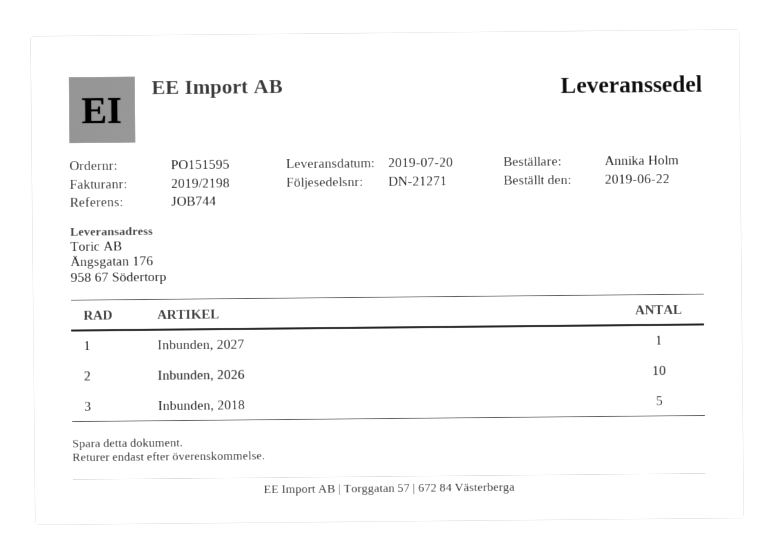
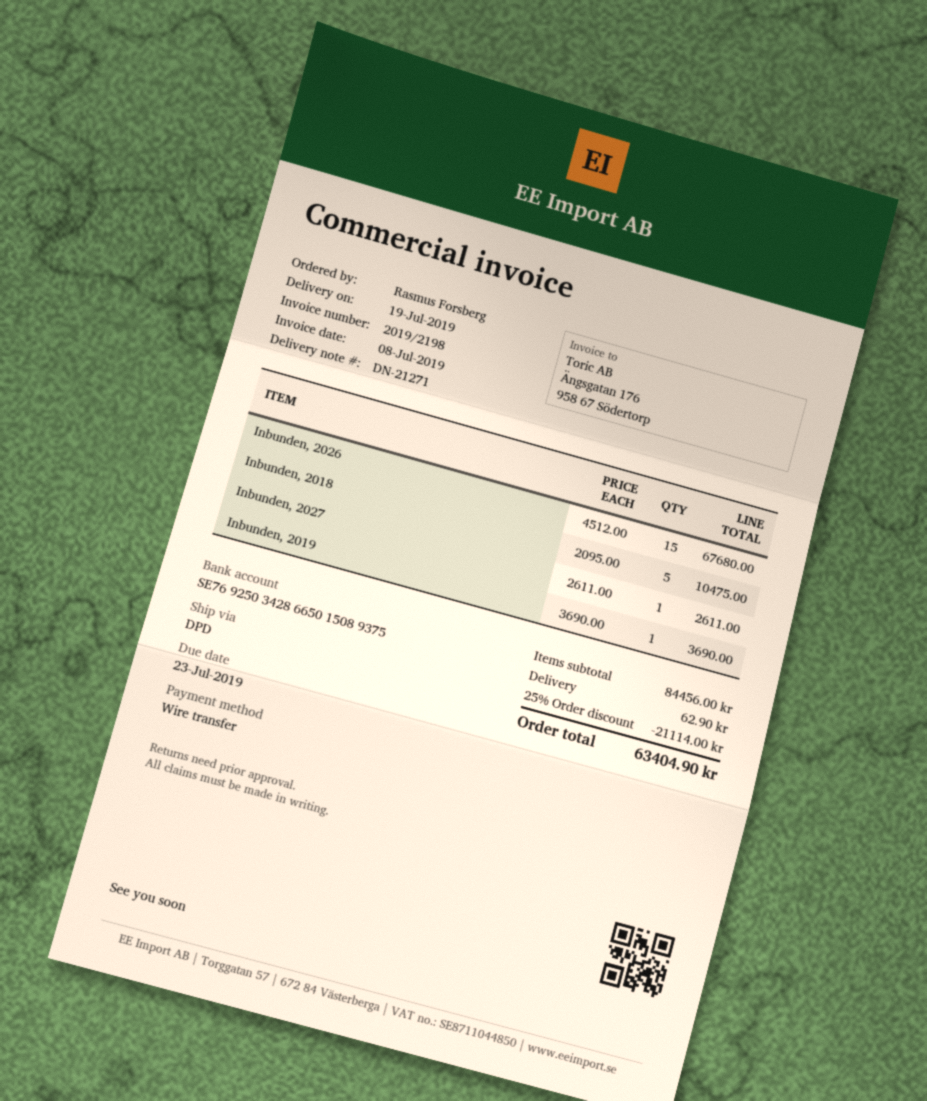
delivery date: 2019-07-20 -> 2019-07-19
ordered by: Annika Holm -> Rasmus Forsberg
Inbunden, 2026: 10 -> 15
Inbunden, 2019: none -> 1

